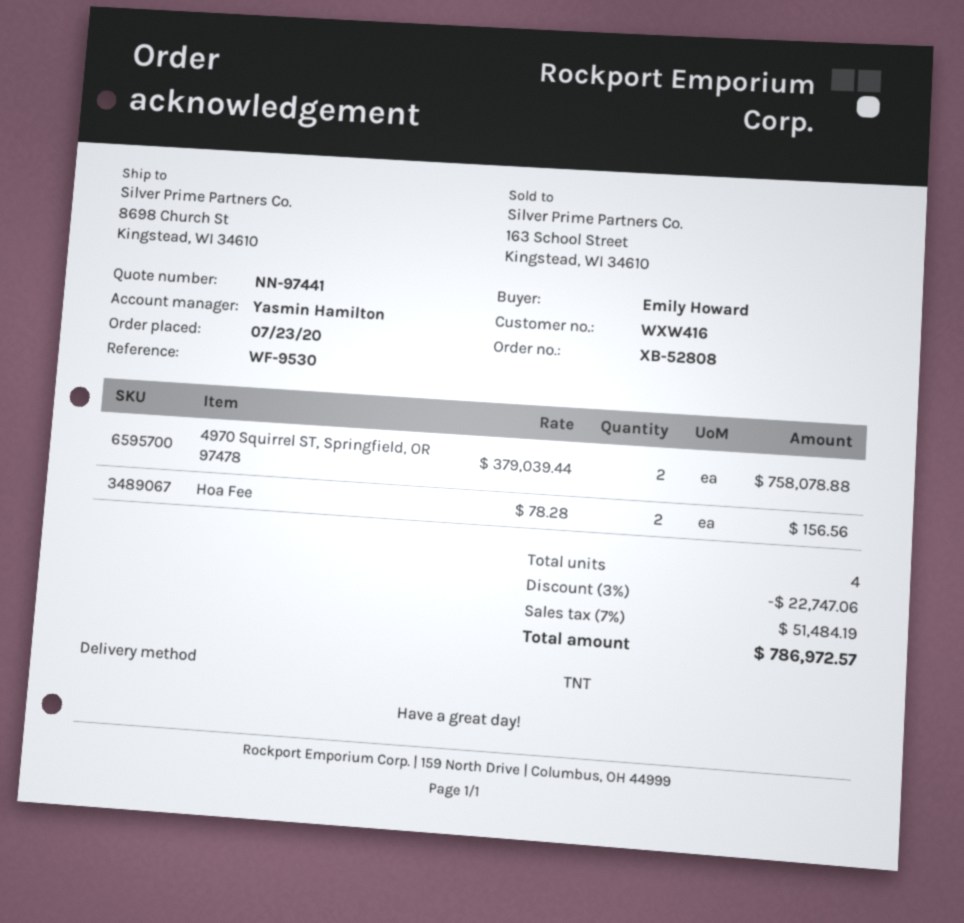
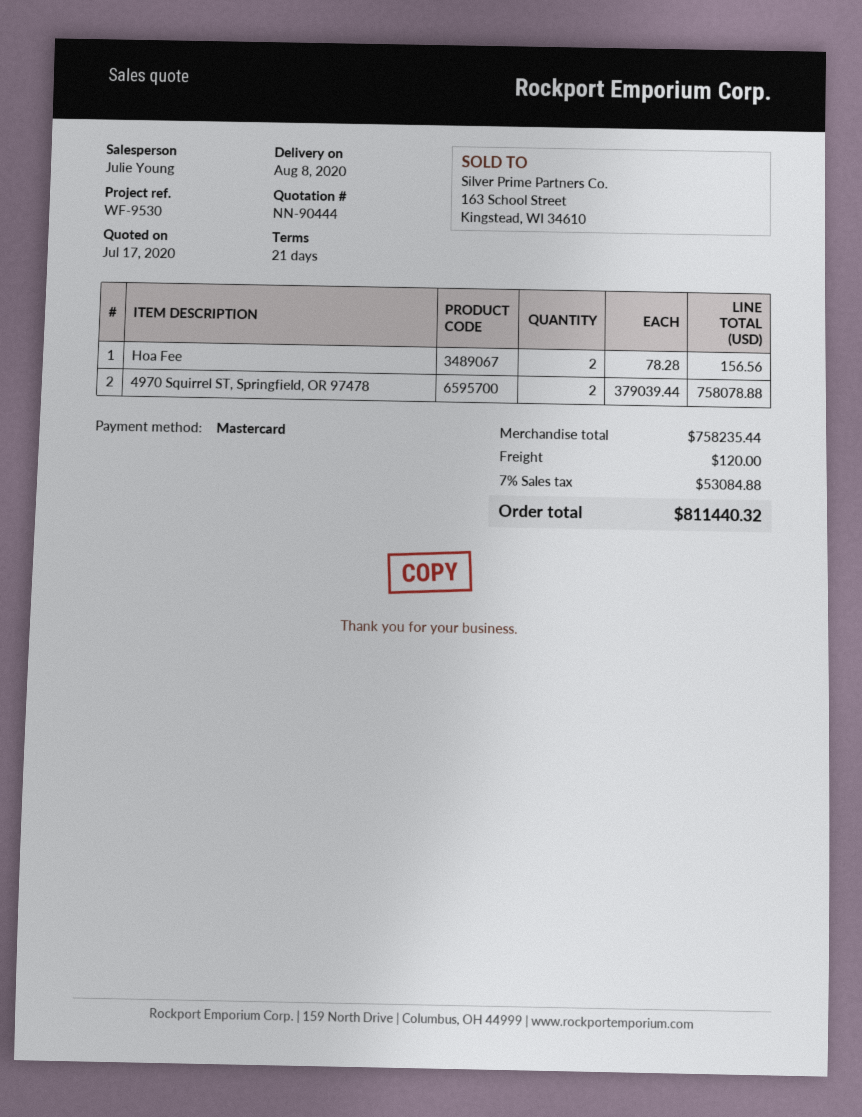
quote number: NN-97441 -> NN-90444
sales rep: Yasmin Hamilton -> Julie Young
discount: 3% = 22747.06 -> none
shipping: none -> 120.00
tax: 7% = 51484.19 -> 7% = 53084.88
total: 786972.57 -> 811440.32

